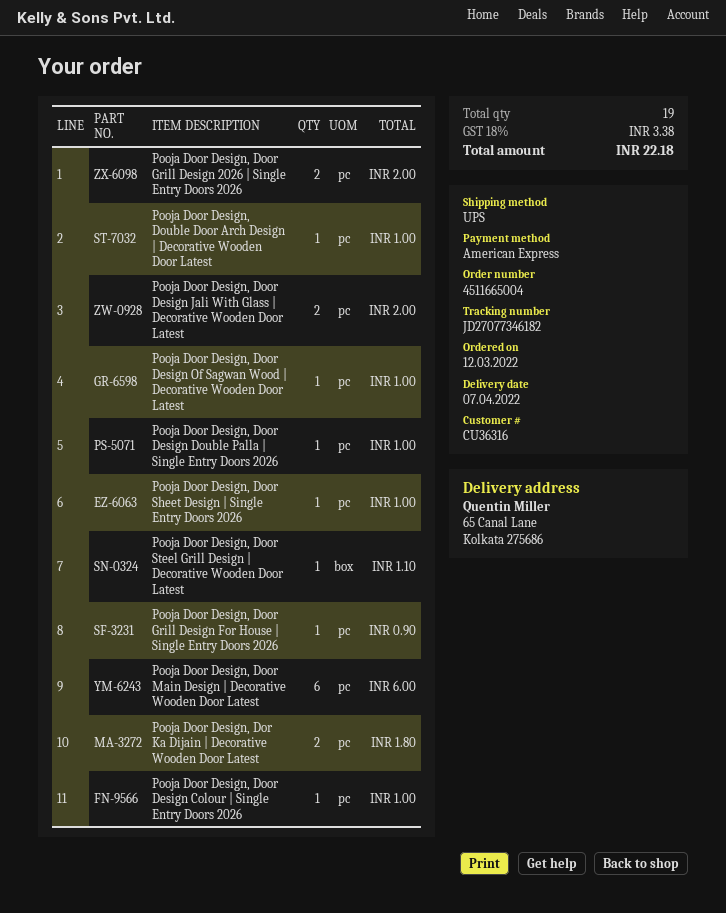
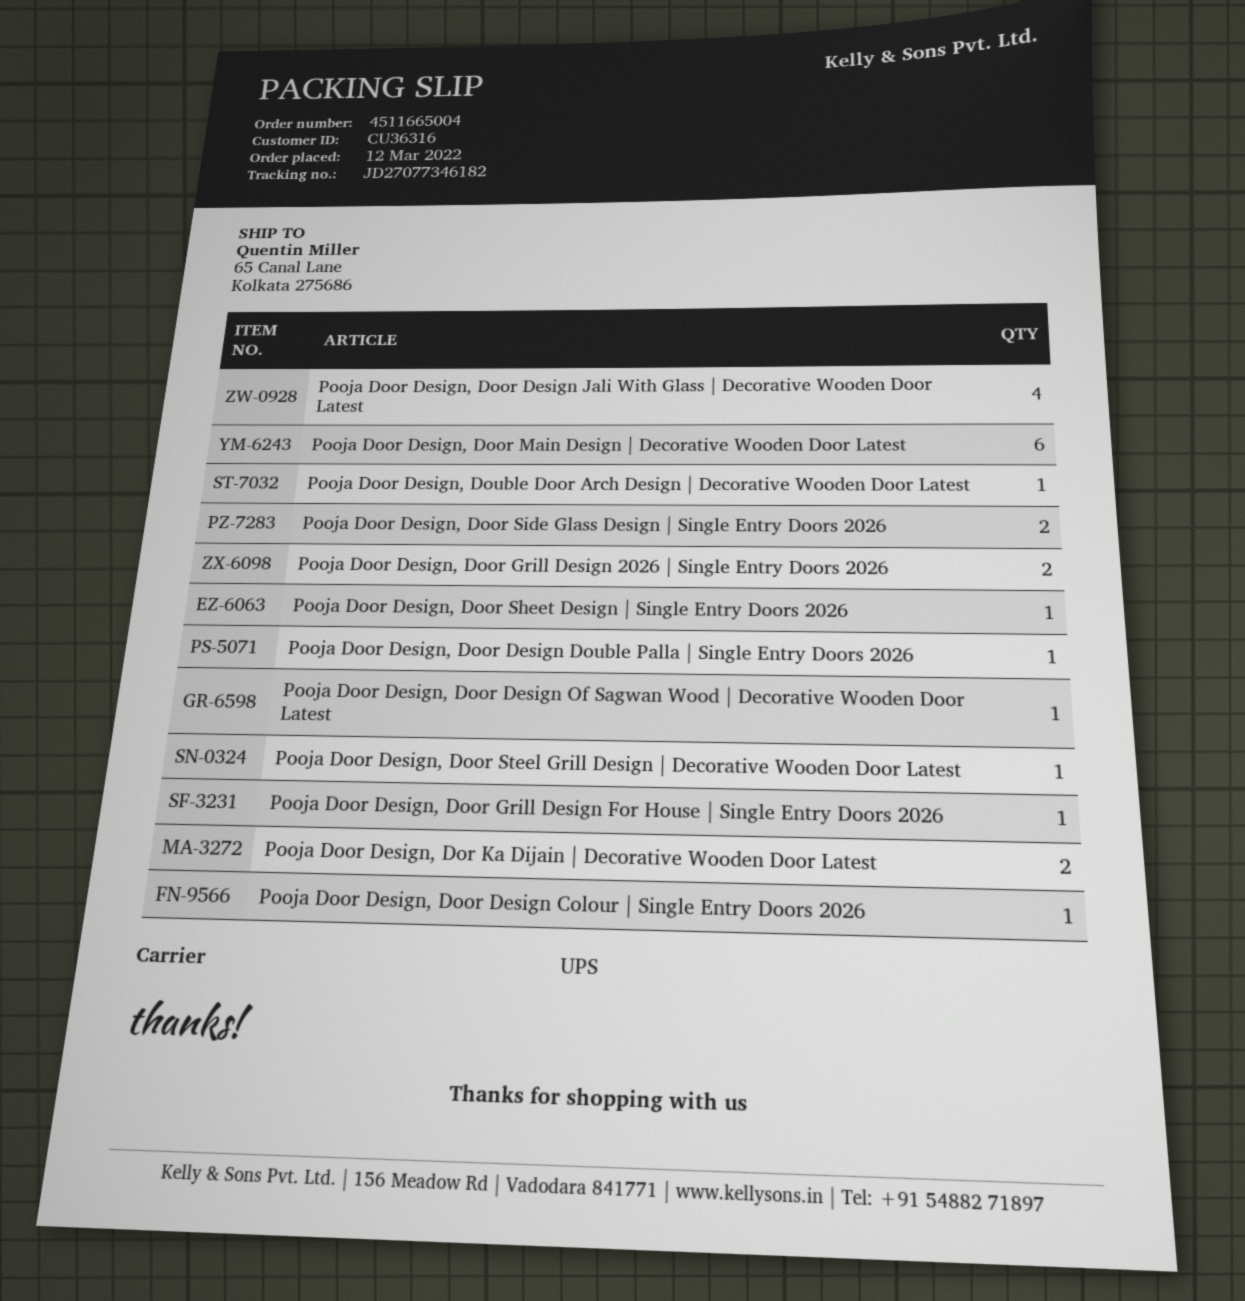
Pooja Door Design, Door Design Jali With Glass | Decorative Wooden Door Latest: 2 -> 4
Pooja Door Design, Door Side Glass Design | Single Entry Doors 2026: none -> 2

